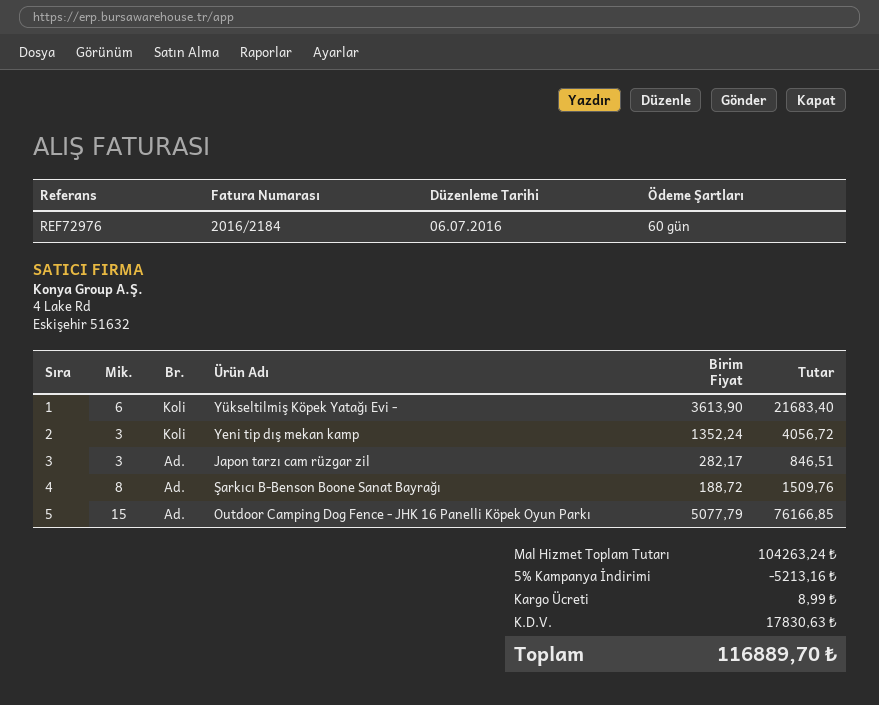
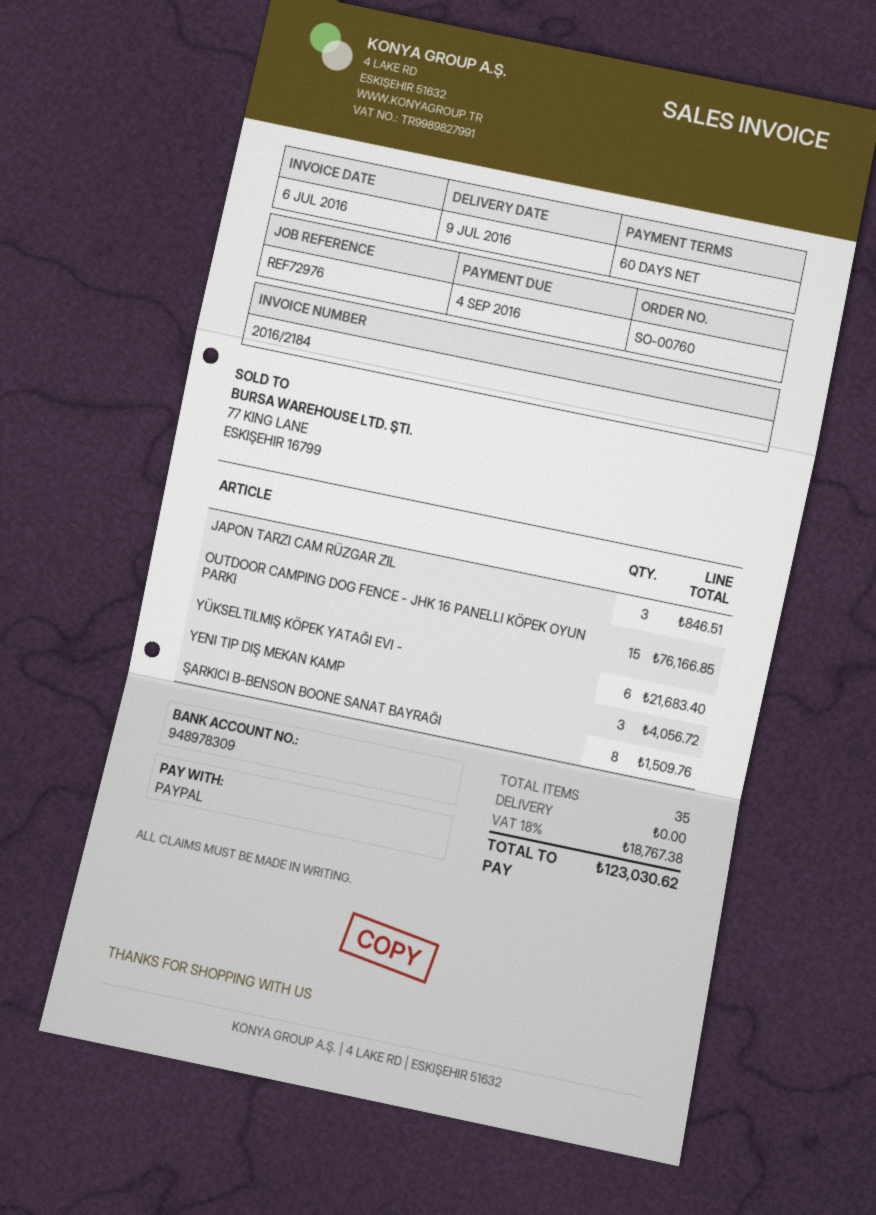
discount: 5% = 5213.16 -> none
shipping: 8.99 -> 0.00
tax: 17830.63 -> 18767.38
total: 116889.70 -> 123030.62

